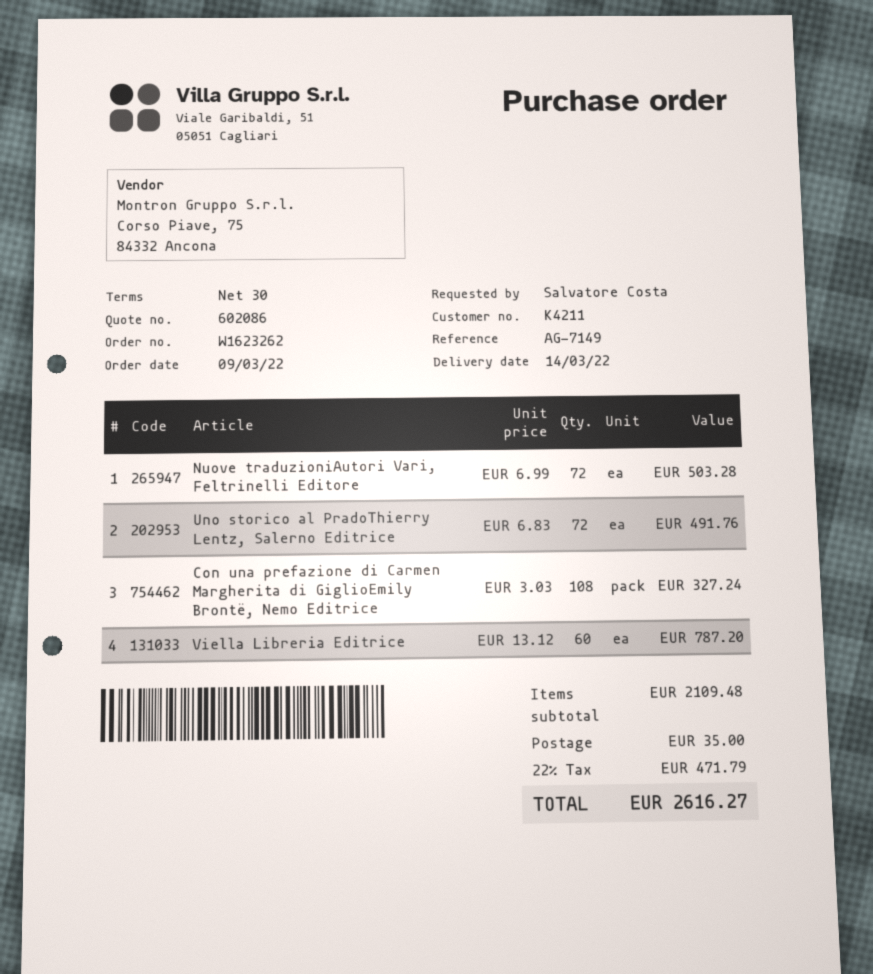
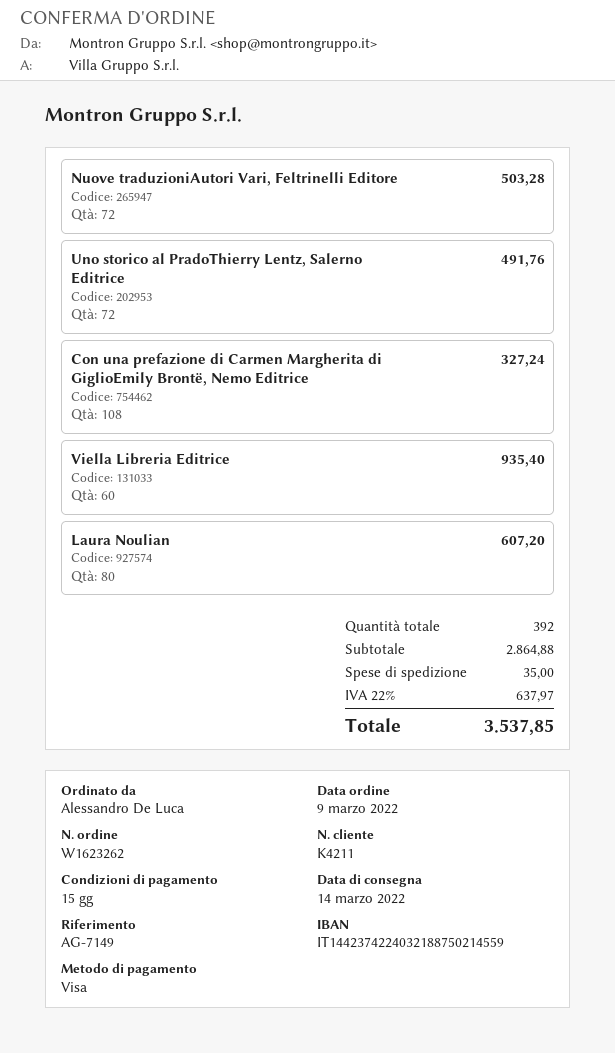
payment terms: 30 days -> 15 days
ordered by: Salvatore Costa -> Alessandro De Luca
Viella Libreria Editrice: 60 for 787.20 -> 60 for 935.40
Laura Noulian: none -> 80 for 607.20
subtotal: 2109.48 -> 2864.88
tax: 22% = 471.79 -> 22% = 637.97
total: 2616.27 -> 3537.85

